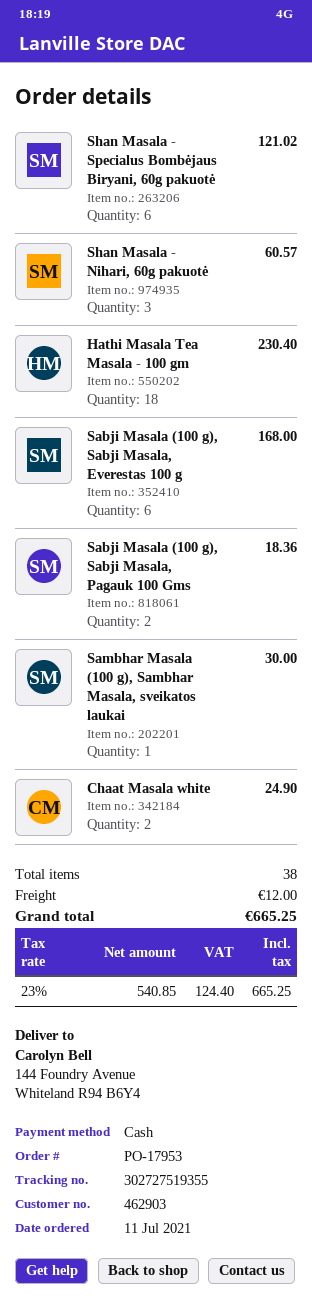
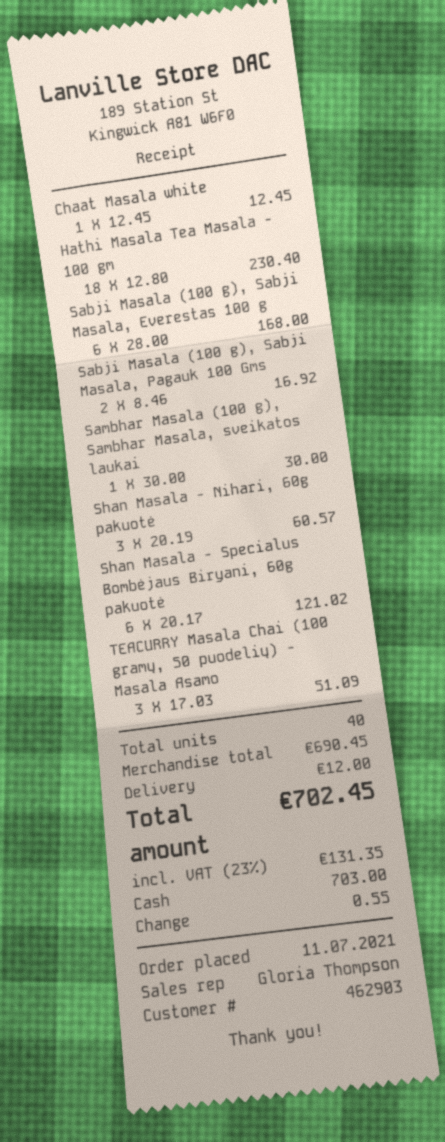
Sabji Masala (100 g), Sabji Masala, Pagauk 100 Gms: 2 for 18.36 -> 2 for 16.92
Chaat Masala white: 2 for 24.90 -> 1 for 12.45
TEACURRY Masala Chai (100 gramų, 50 puodelių) - Masala Asamo: none -> 3 for 51.09
total quantity: 38 -> 40
tax: 23% = 124.40 -> 23% = 131.35
total: 665.25 -> 702.45

